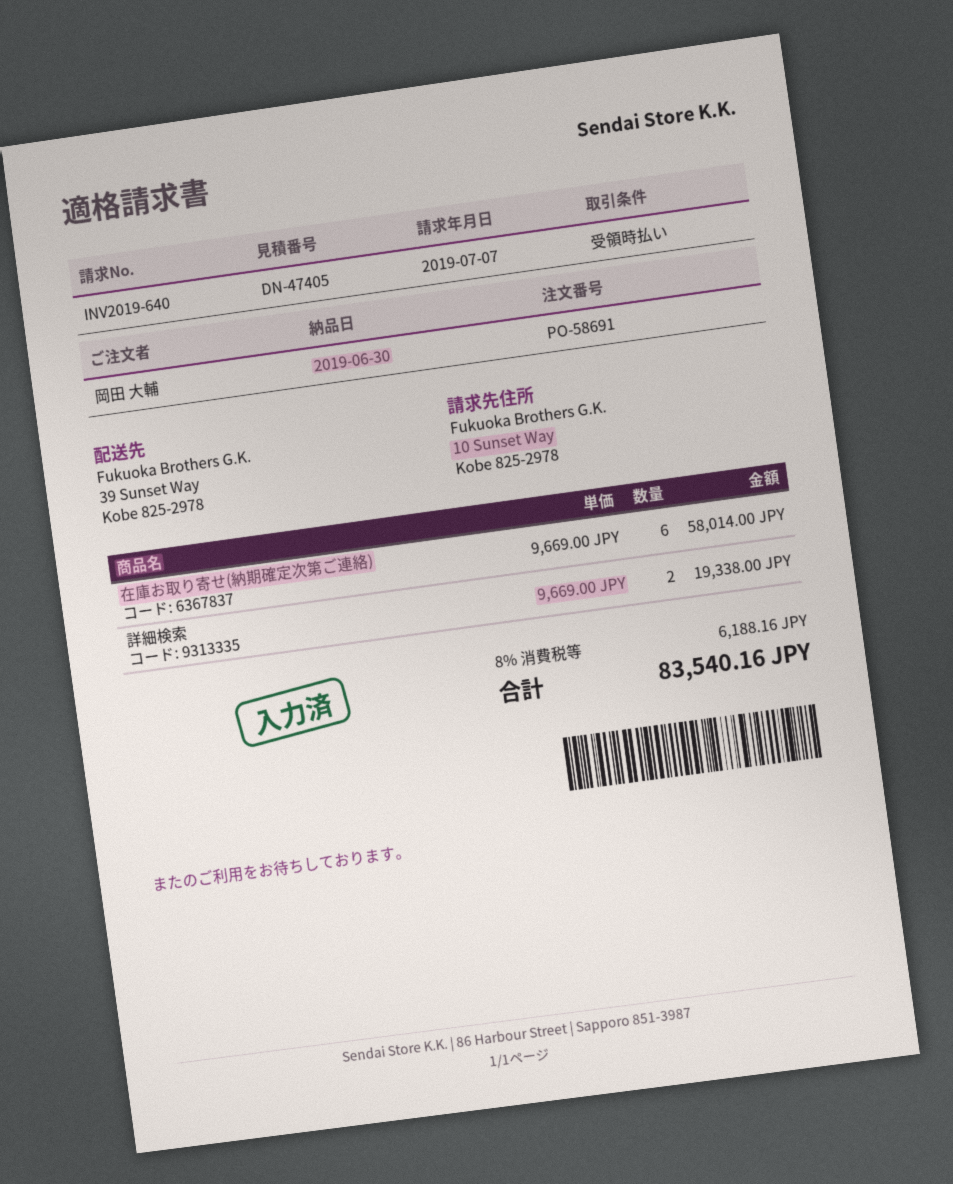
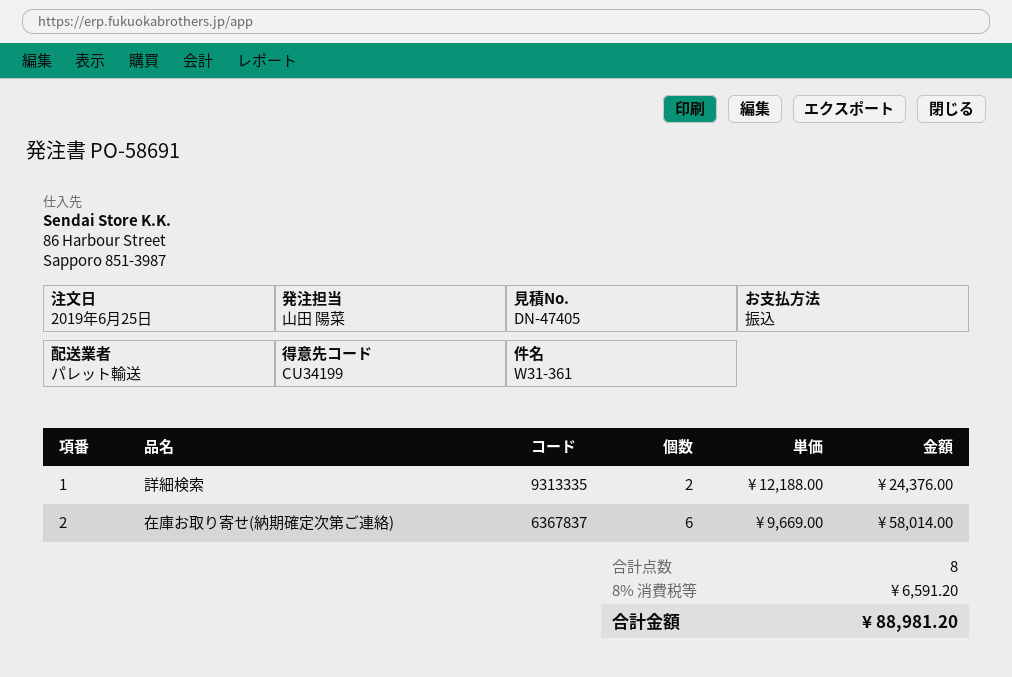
ordered by: 岡田 大輔 -> 山田 陽菜
詳細検索: 2 x 9669.00 = 19338.00 -> 2 x 12188.00 = 24376.00
tax: 8% = 6188.16 -> 8% = 6591.20
total: 83540.16 -> 88981.20

